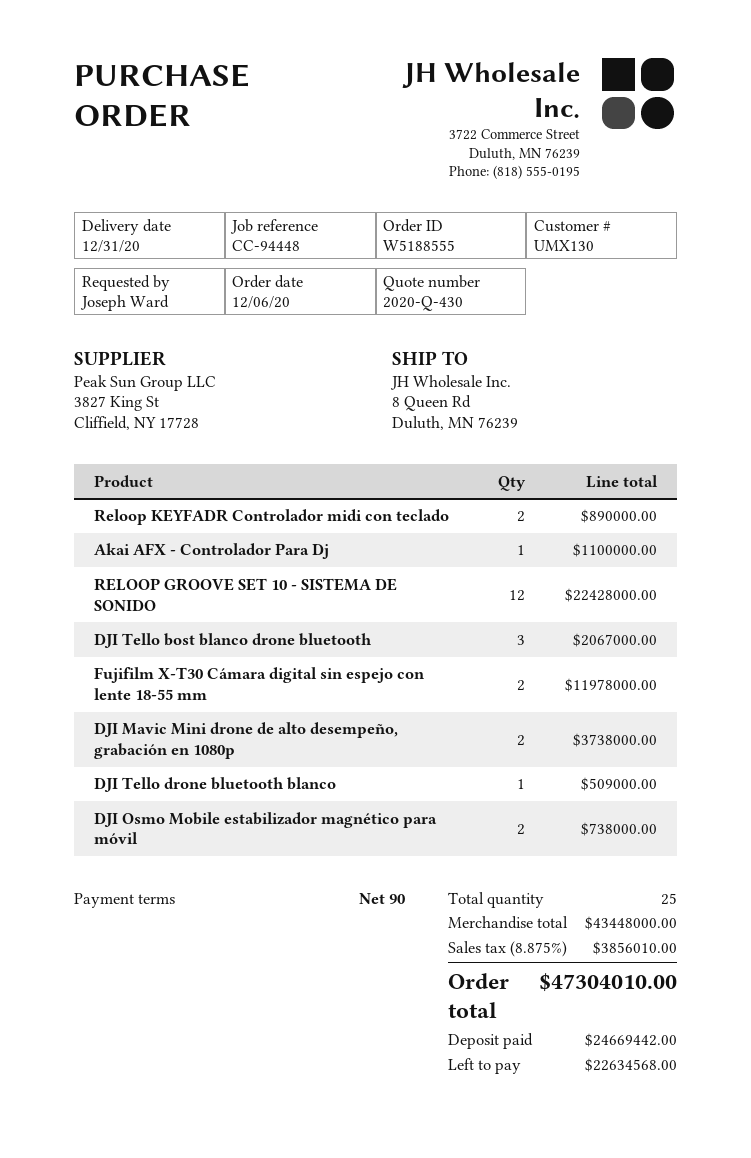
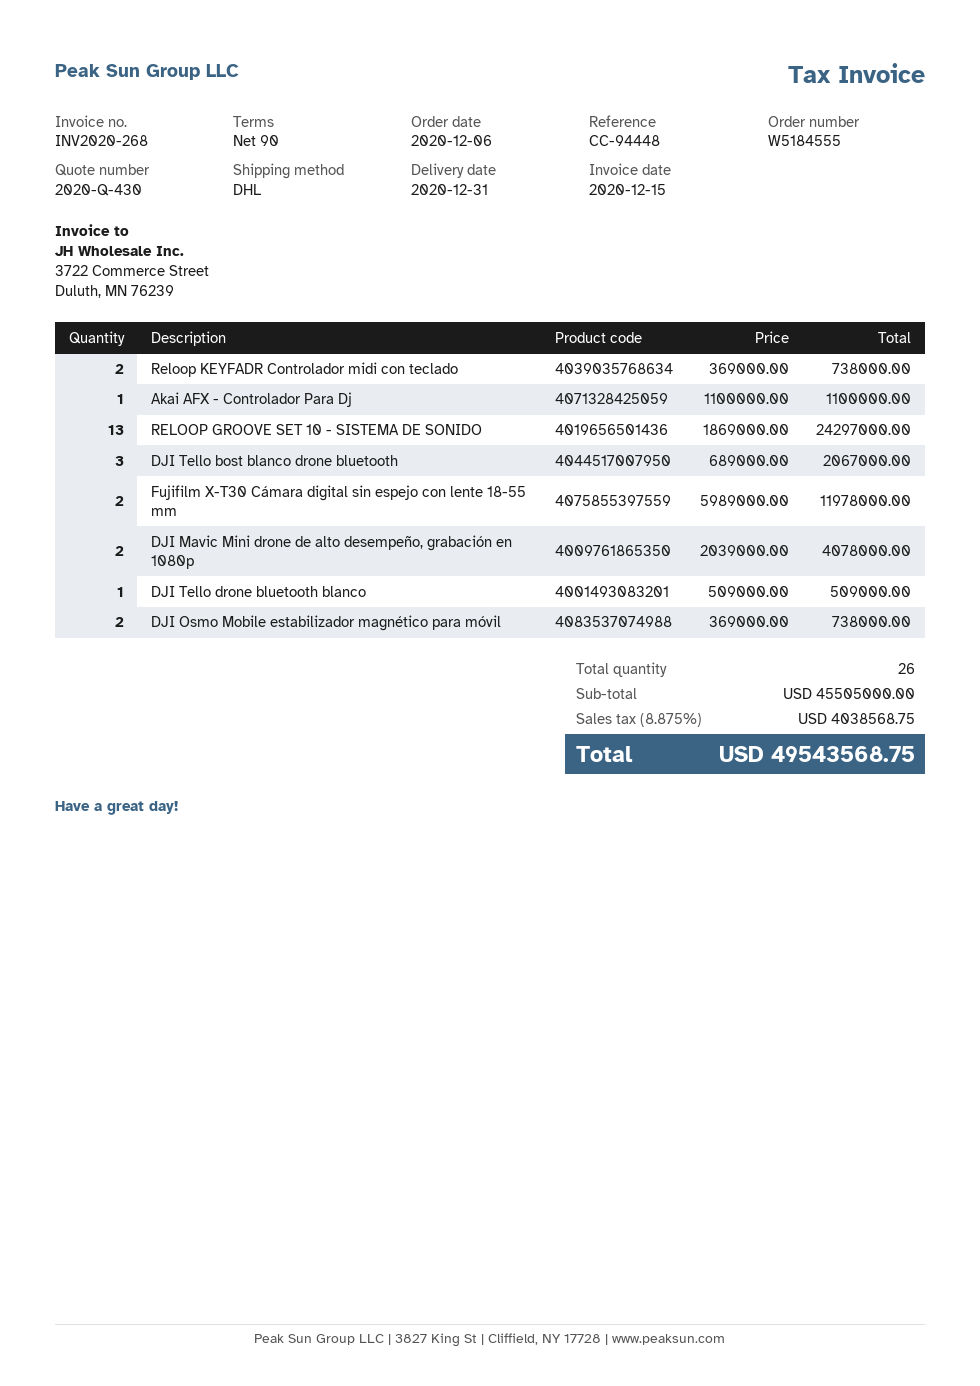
order number: W5188555 -> W5184555
Reloop KEYFADR Controlador midi con teclado: 2 for 890000.00 -> 2 for 738000.00
RELOOP GROOVE SET 10 - SISTEMA DE SONIDO: 12 for 22428000.00 -> 13 for 24297000.00
DJI Mavic Mini drone de alto desempeño, grabación en 1080p: 2 for 3738000.00 -> 2 for 4078000.00
total quantity: 25 -> 26
subtotal: 43448000.00 -> 45505000.00
tax: 8.875% = 3856010.00 -> 8.875% = 4038568.75
total: 47304010.00 -> 49543568.75

